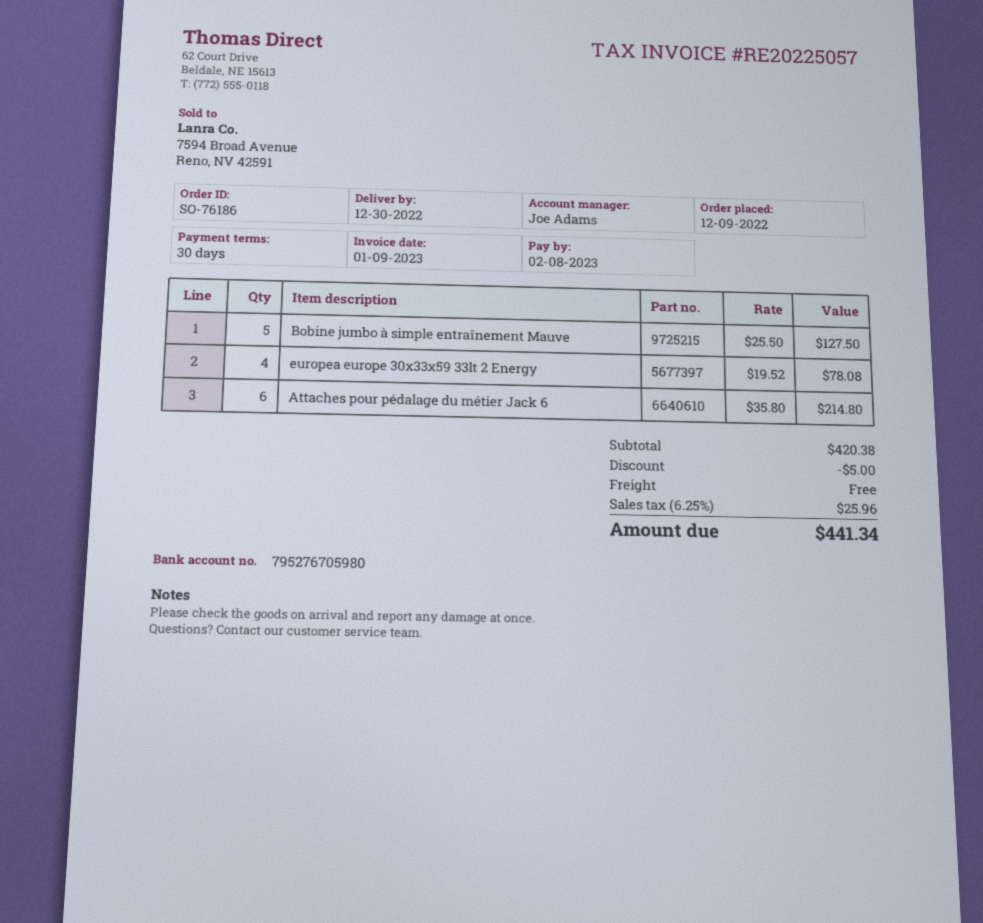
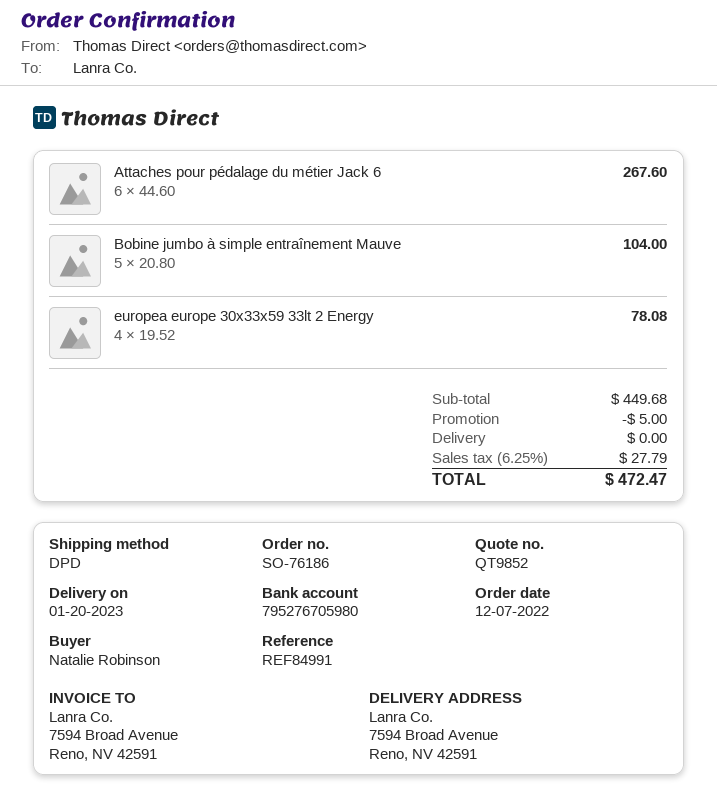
order date: 2022-12-09 -> 2022-12-07
delivery date: 2022-12-30 -> 2023-01-20
Bobine jumbo à simple entraînement Mauve: 5 x 25.50 = 127.50 -> 5 x 20.80 = 104.00
Attaches pour pédalage du métier Jack 6: 6 x 35.80 = 214.80 -> 6 x 44.60 = 267.60
subtotal: 420.38 -> 449.68
tax: 6.25% = 25.96 -> 6.25% = 27.79
total: 441.34 -> 472.47

